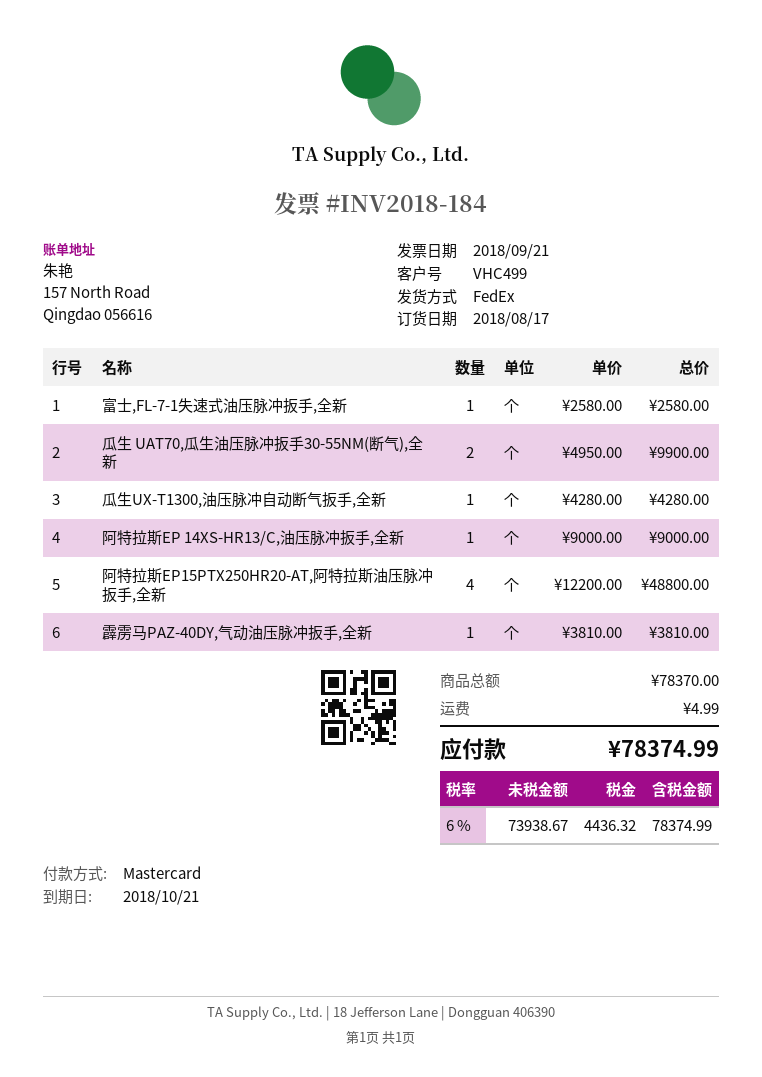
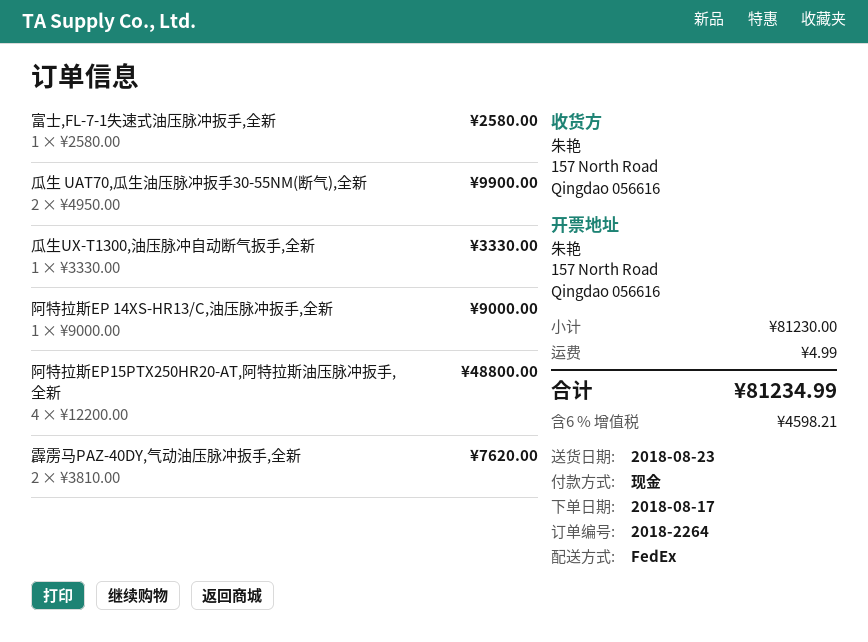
payment method: Mastercard -> cash
瓜生UX-T1300,油压脉冲自动断气扳手,全新: 1 x 4280.00 = 4280.00 -> 1 x 3330.00 = 3330.00
霹雳马PAZ-40DY,气动油压脉冲扳手,全新: 1 x 3810.00 = 3810.00 -> 2 x 3810.00 = 7620.00
subtotal: 78370.00 -> 81230.00
tax: 6% = 4436.32 -> 6% = 4598.21
total: 78374.99 -> 81234.99

